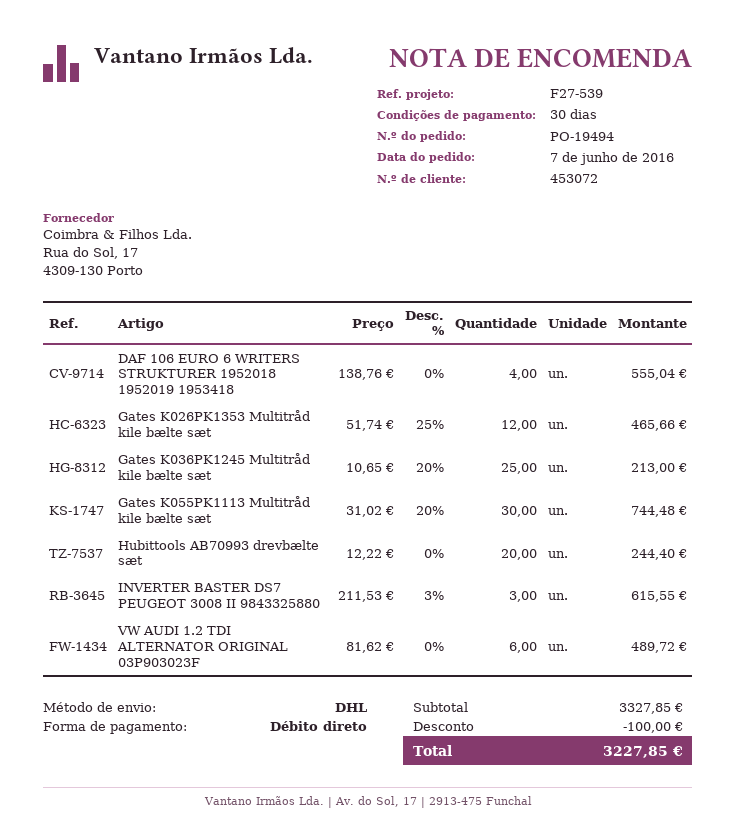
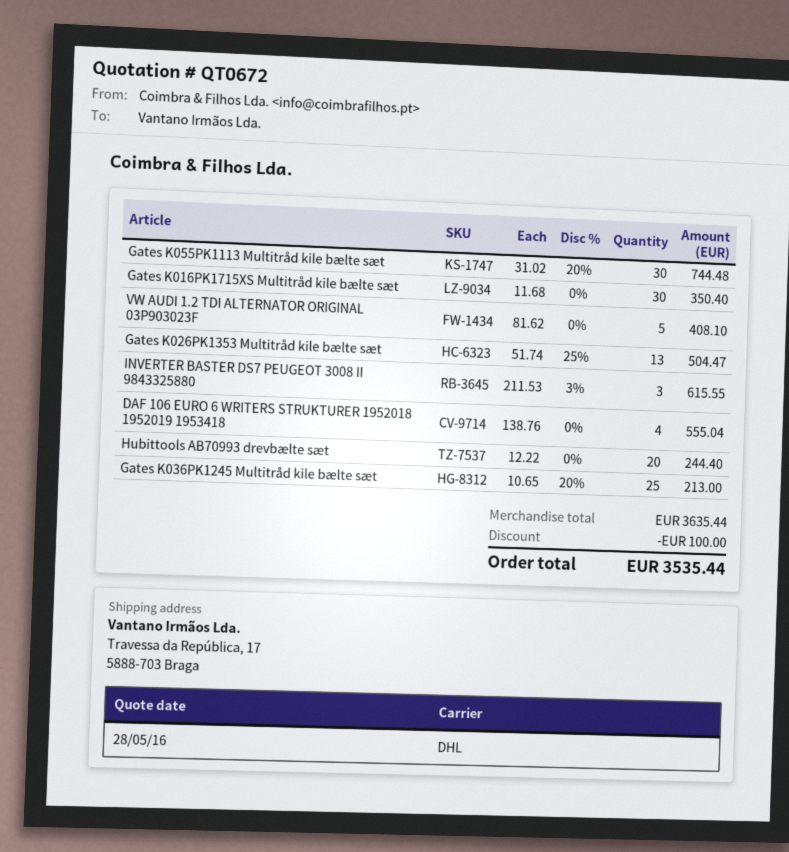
Gates K026PK1353 Multitråd kile bælte sæt: 12 x 51.74 - 25% = 465.66 -> 13 x 51.74 - 25% = 504.47
VW AUDI 1.2 TDI ALTERNATOR ORIGINAL 03P903023F: 6 x 81.62 = 489.72 -> 5 x 81.62 = 408.10
Gates K016PK1715XS Multitråd kile bælte sæt: none -> 30 x 11.68 = 350.40
subtotal: 3327.85 -> 3635.44
total: 3227.85 -> 3535.44

